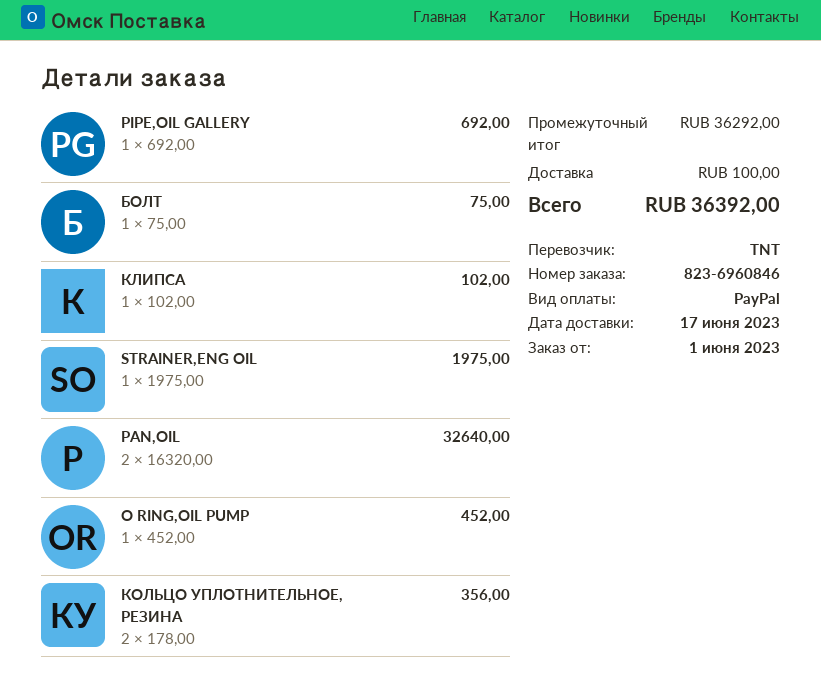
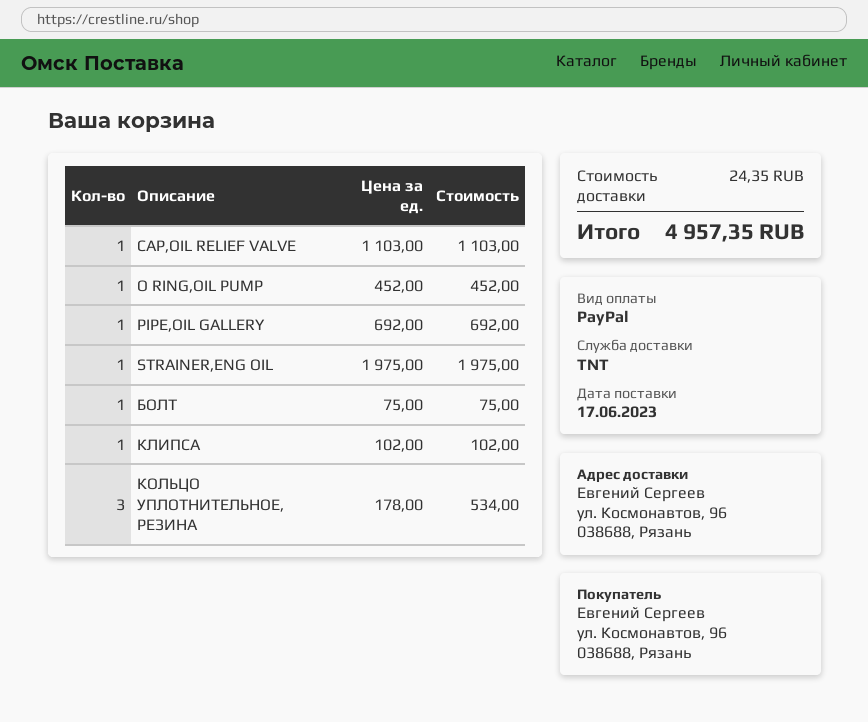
PAN,OIL: 2 x 16320.00 = 32640.00 -> none
КОЛЬЦО УПЛОТНИТЕЛЬНОЕ, РЕЗИНА: 2 x 178.00 = 356.00 -> 3 x 178.00 = 534.00
CAP,OIL RELIEF VALVE: none -> 1 x 1103.00 = 1103.00
shipping: 100.00 -> 24.35
total: 36392.00 -> 4957.35

